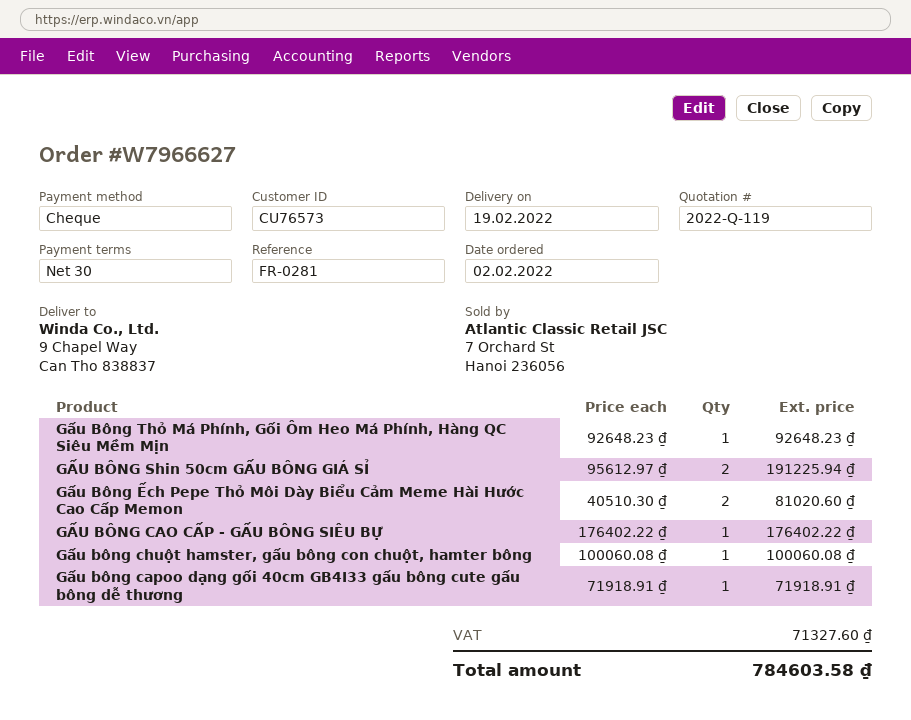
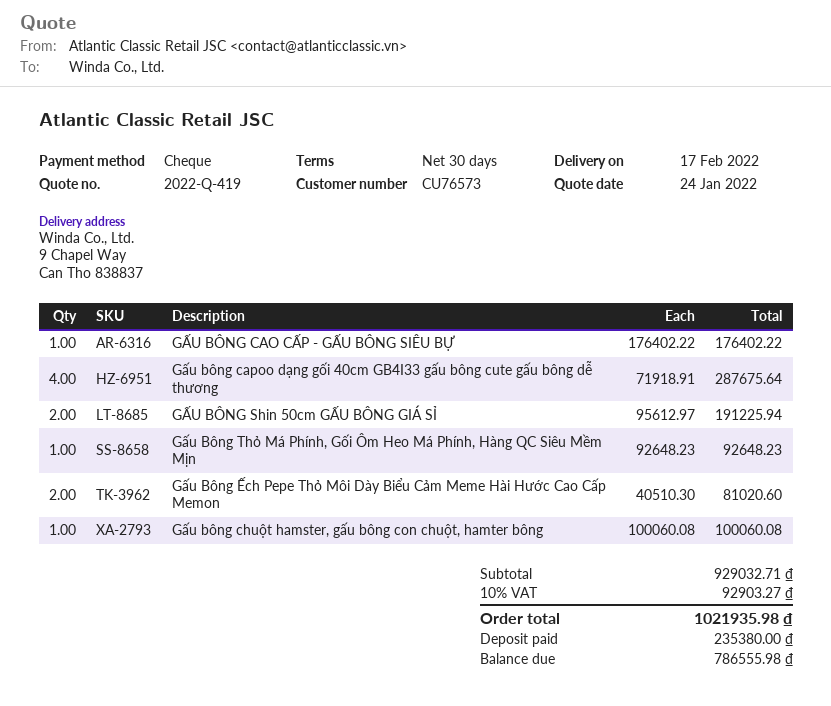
quote number: 2022-Q-119 -> 2022-Q-419
delivery date: 2022-02-19 -> 2022-02-17
Gấu bông capoo dạng gối 40cm GB4I33 gấu bông cute gấu bông dễ thương: 1 x 71918.91 = 71918.91 -> 4 x 71918.91 = 287675.64
tax: 71327.60 -> 92903.27
total: 784603.58 -> 1021935.98

